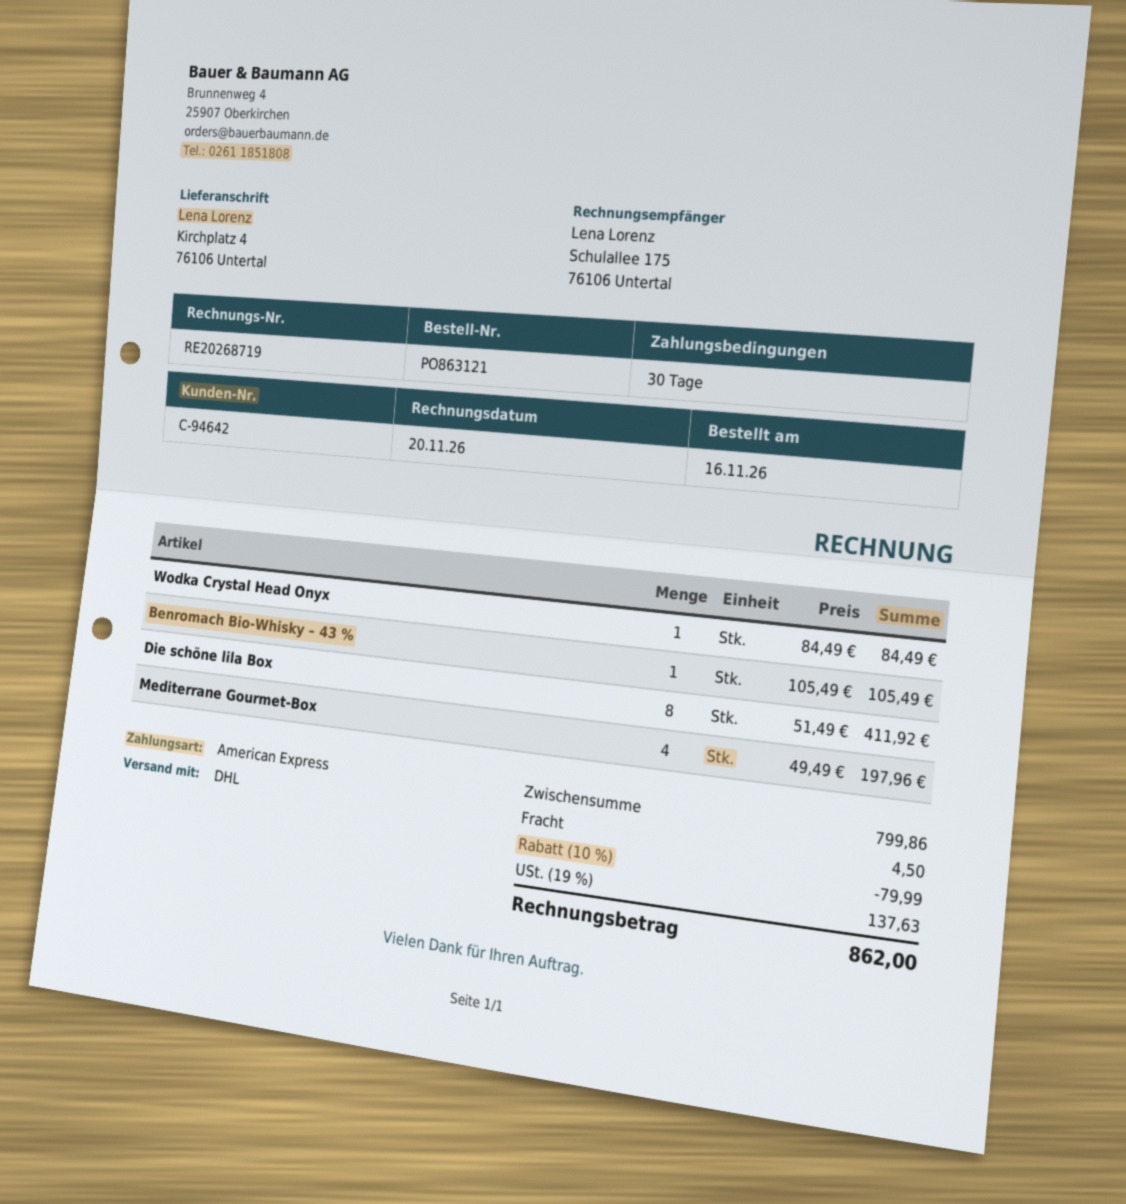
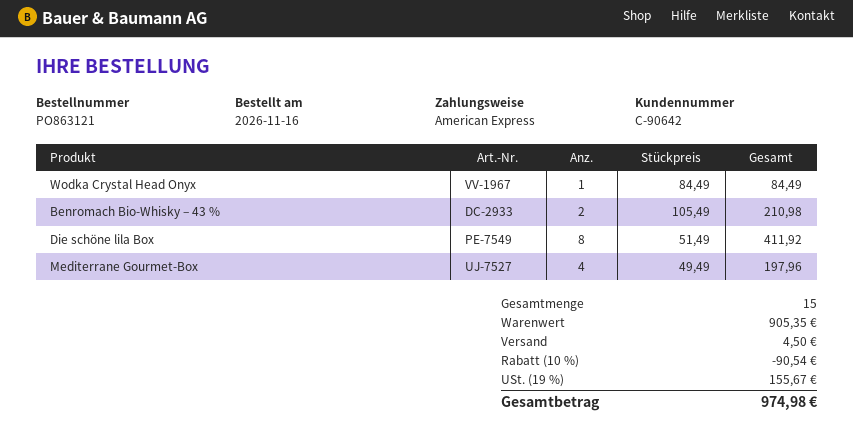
customer number: C-94642 -> C-90642
Benromach Bio-Whisky – 43 %: 1 x 105.49 = 105.49 -> 2 x 105.49 = 210.98
subtotal: 799.86 -> 905.35
discount: 10% = 79.99 -> 10% = 90.54
tax: 19% = 137.63 -> 19% = 155.67
total: 862.00 -> 974.98

